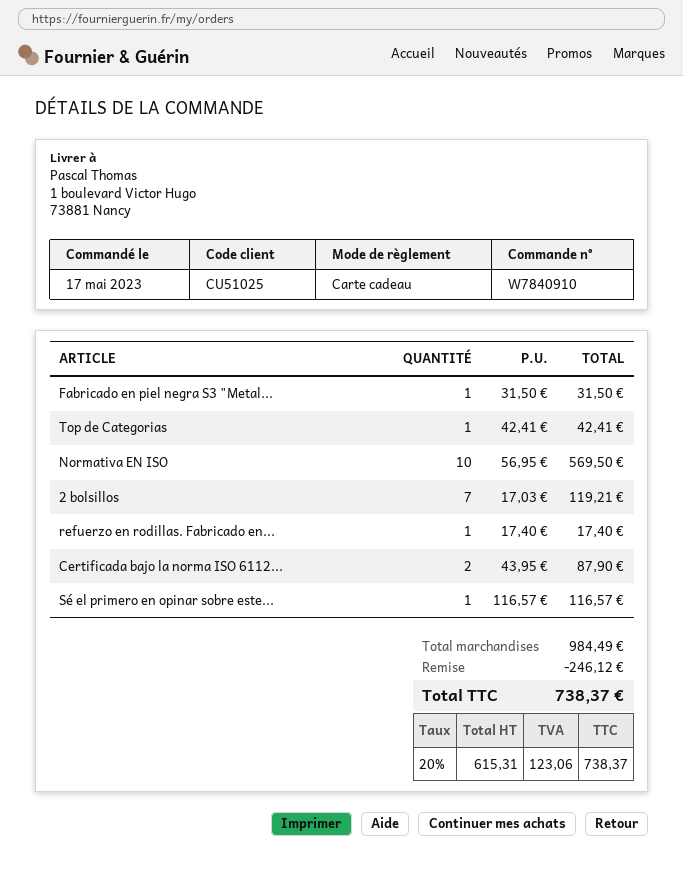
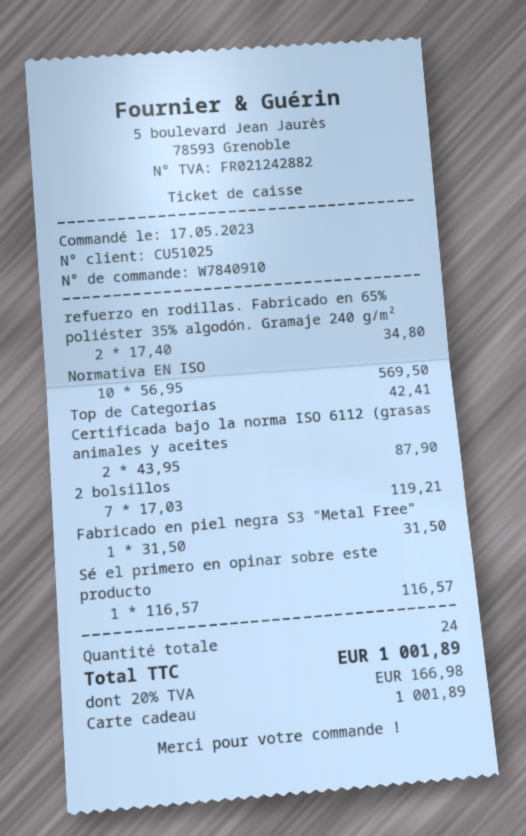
refuerzo en rodillas. Fabricado en...: 1 x 17.40 = 17.40 -> 2 x 17.40 = 34.80
discount: 246.12 -> none
tax: 20% = 123.06 -> 20% = 166.98
total: 738.37 -> 1001.89

